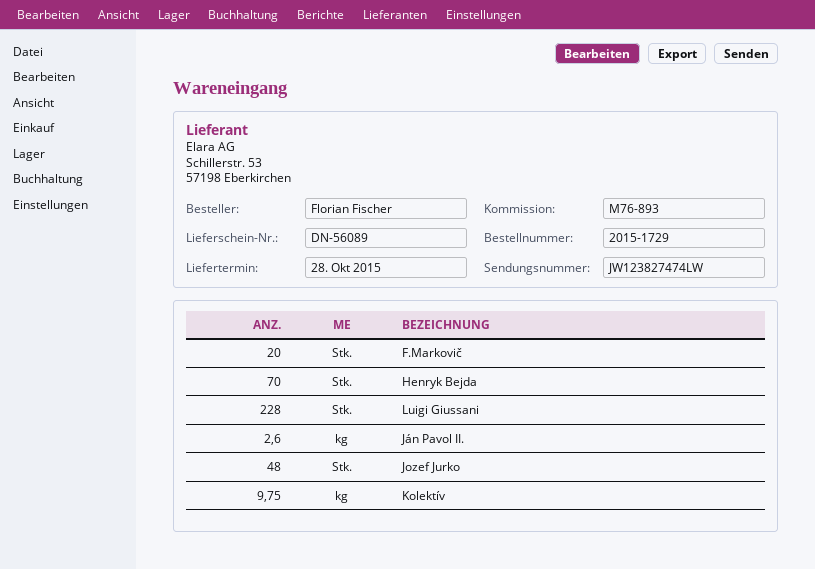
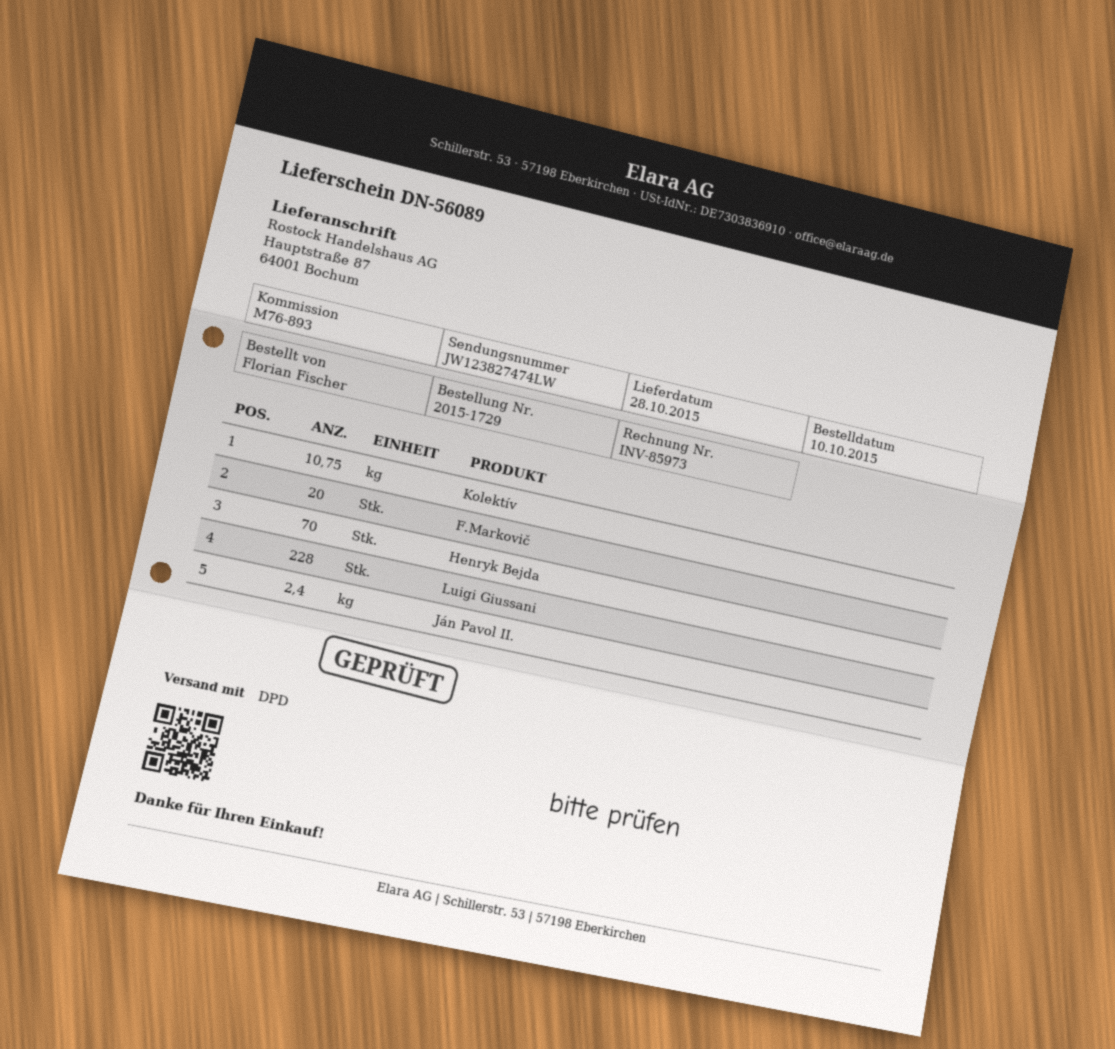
Ján Pavol II.: 2.6 -> 2.4
Jozef Jurko: 48 -> none
Kolektív: 9.75 -> 10.75

